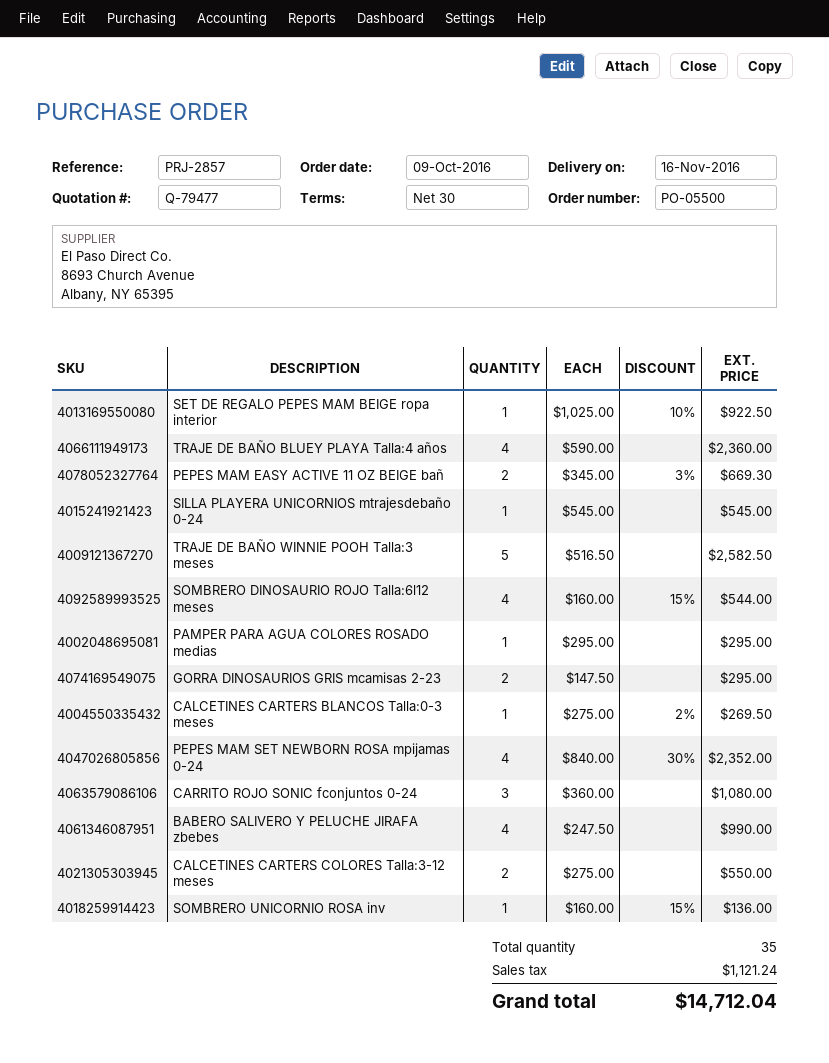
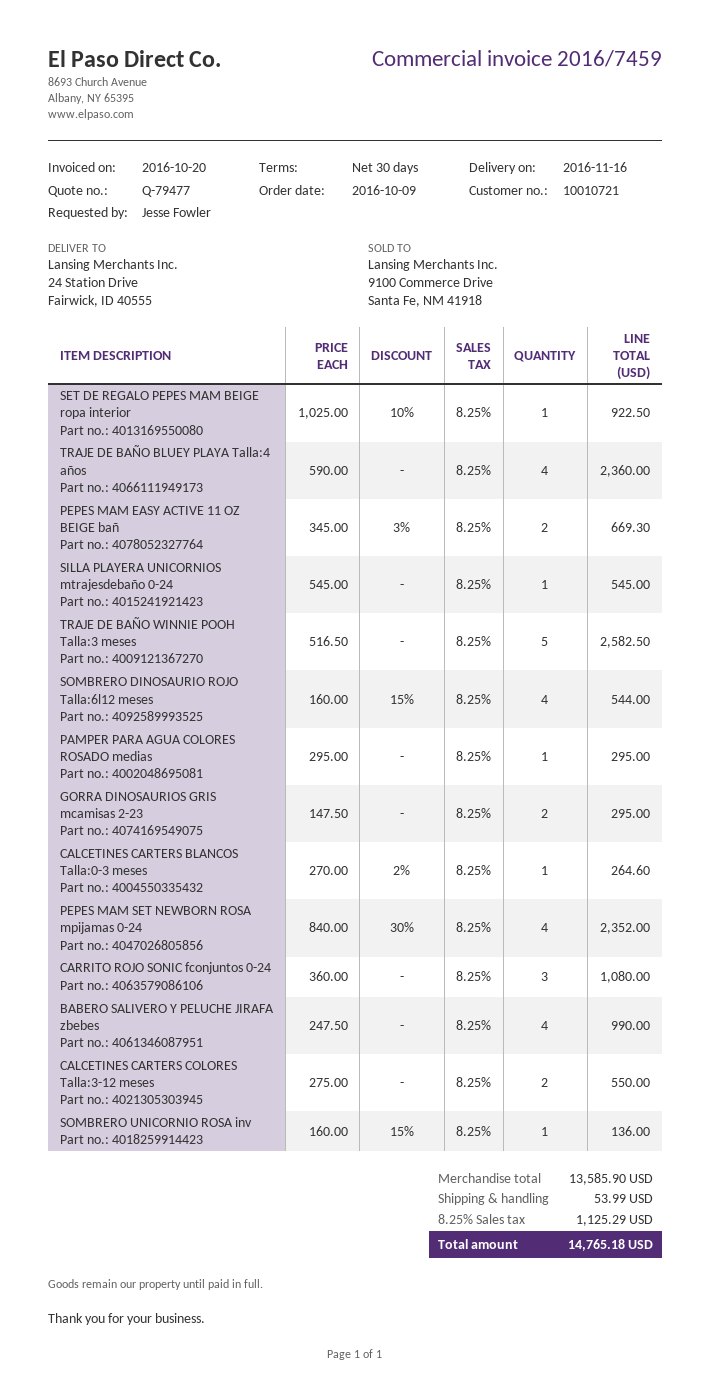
CALCETINES CARTERS BLANCOS Talla:0-3 meses: 1 x 275.00 - 2% = 269.50 -> 1 x 270.00 - 2% = 264.60
shipping: none -> 53.99
tax: 1121.24 -> 1125.29
total: 14712.04 -> 14765.18

